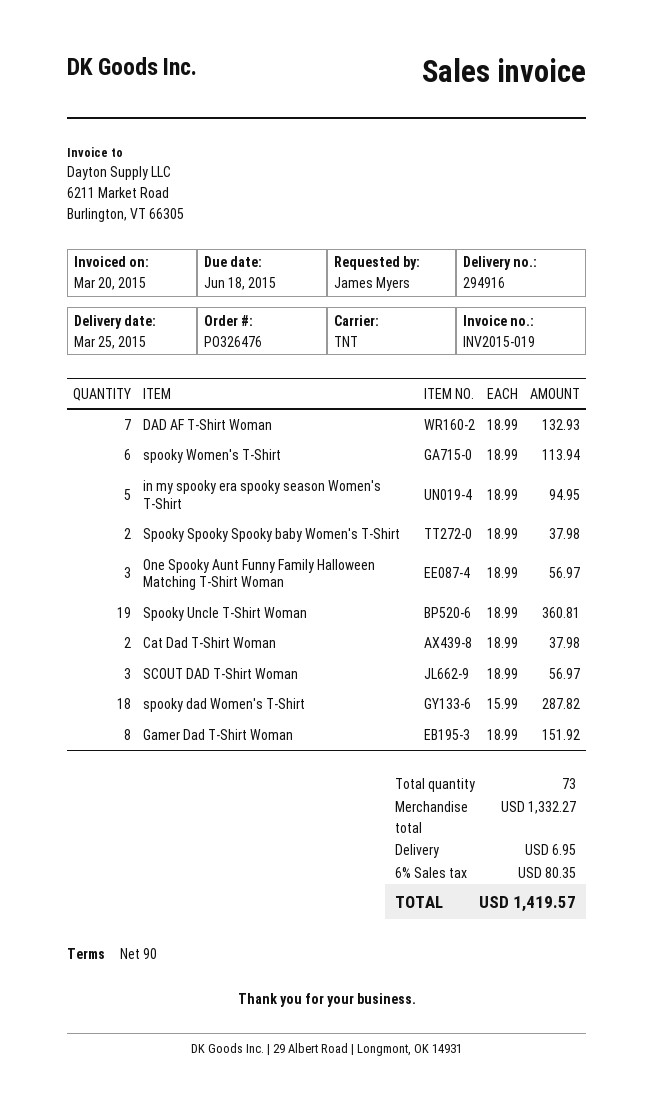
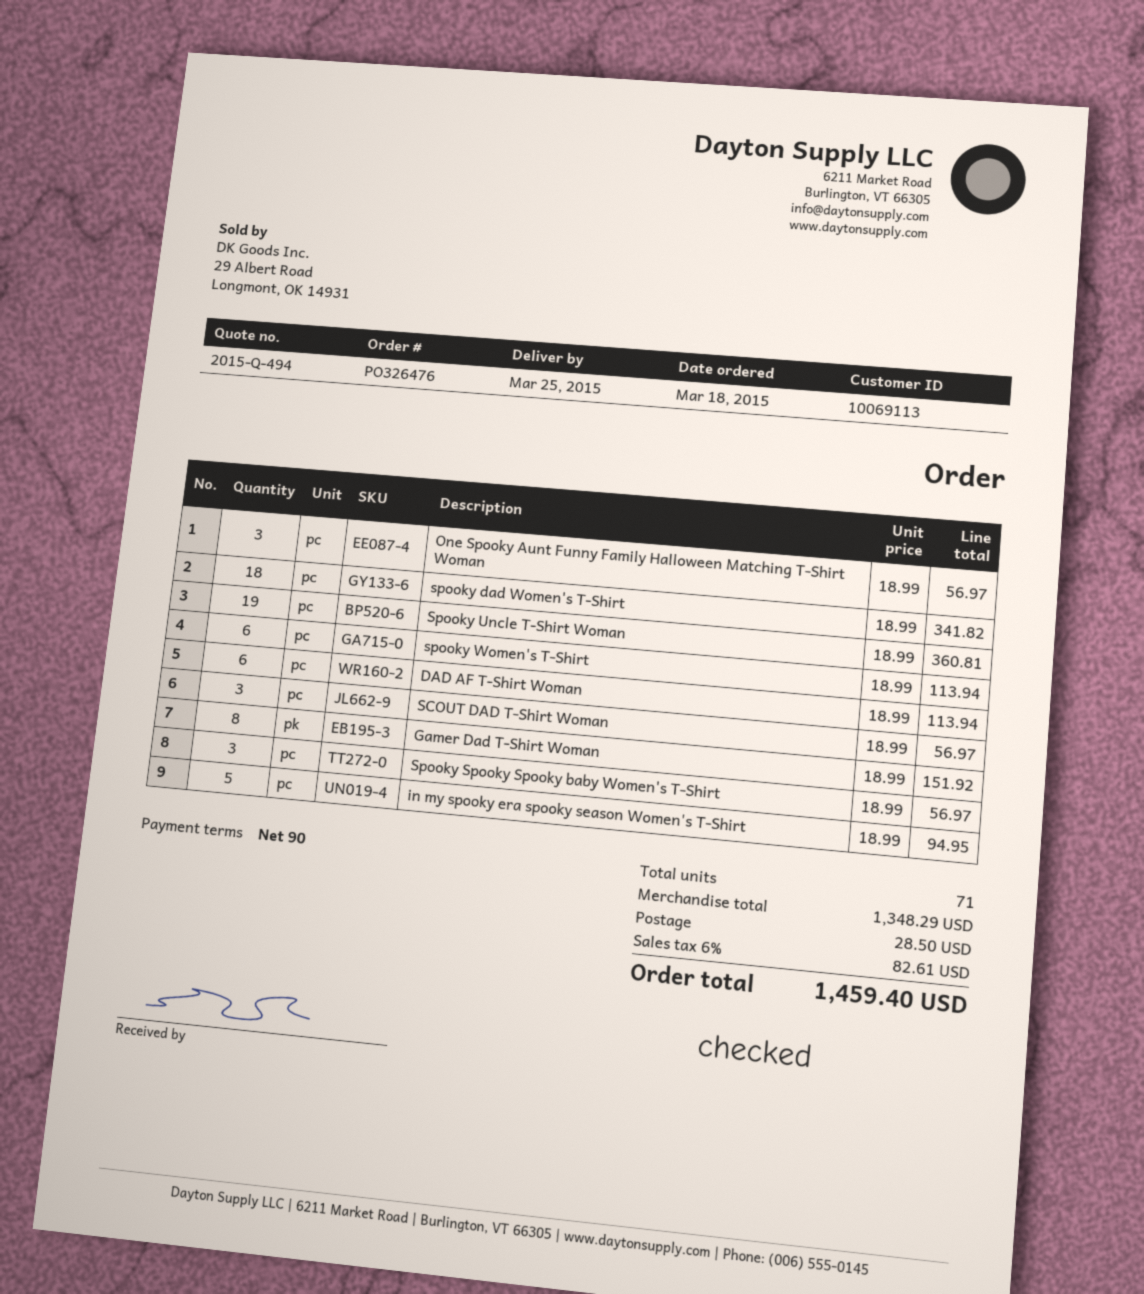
DAD AF T-Shirt Woman: 7 x 18.99 = 132.93 -> 6 x 18.99 = 113.94
Spooky Spooky Spooky baby Women's T-Shirt: 2 x 18.99 = 37.98 -> 3 x 18.99 = 56.97
Cat Dad T-Shirt Woman: 2 x 18.99 = 37.98 -> none
spooky dad Women's T-Shirt: 18 x 15.99 = 287.82 -> 18 x 18.99 = 341.82
total quantity: 73 -> 71
subtotal: 1332.27 -> 1348.29
shipping: 6.95 -> 28.50
tax: 6% = 80.35 -> 6% = 82.61
total: 1419.57 -> 1459.40

